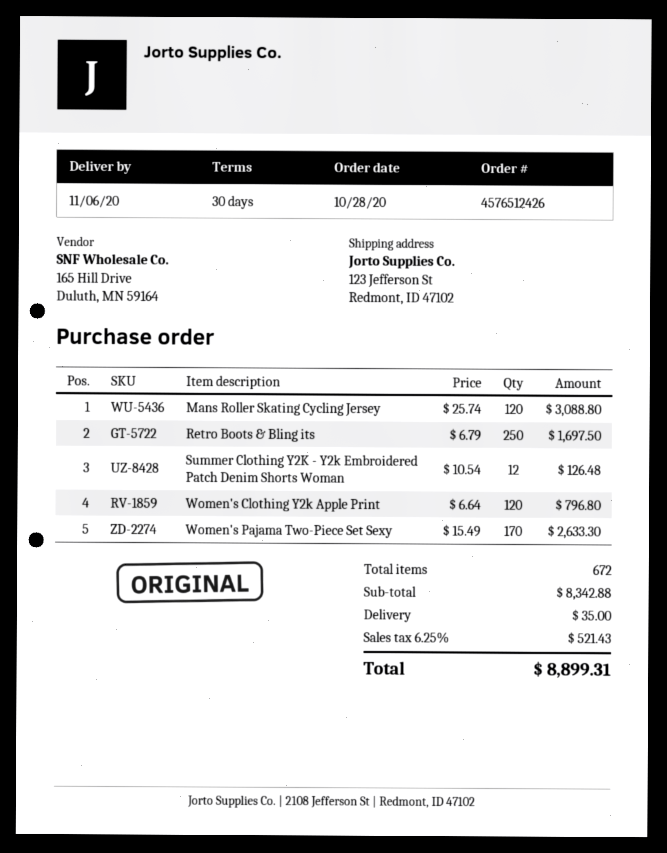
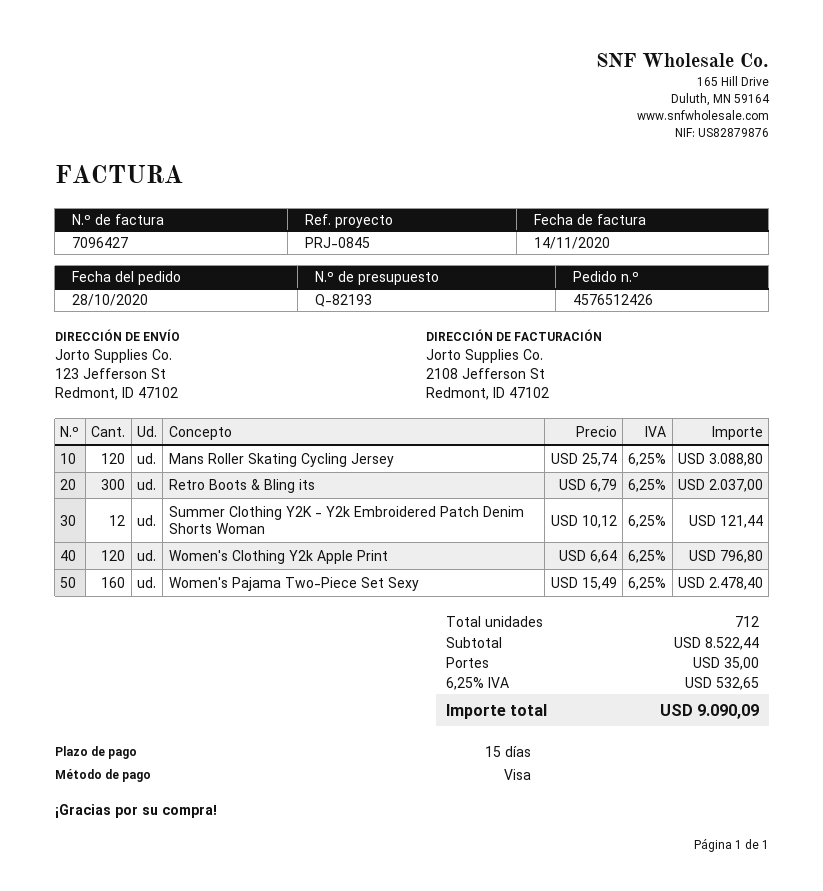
payment terms: 30 days -> 15 days
Retro Boots & Bling its: 250 x 6.79 = 1697.50 -> 300 x 6.79 = 2037.00
Summer Clothing Y2K - Y2k Embroidered Patch Denim Shorts Woman: 12 x 10.54 = 126.48 -> 12 x 10.12 = 121.44
Women's Pajama Two-Piece Set Sexy: 170 x 15.49 = 2633.30 -> 160 x 15.49 = 2478.40
total quantity: 672 -> 712
subtotal: 8342.88 -> 8522.44
tax: 6.25% = 521.43 -> 6.25% = 532.65
total: 8899.31 -> 9090.09

